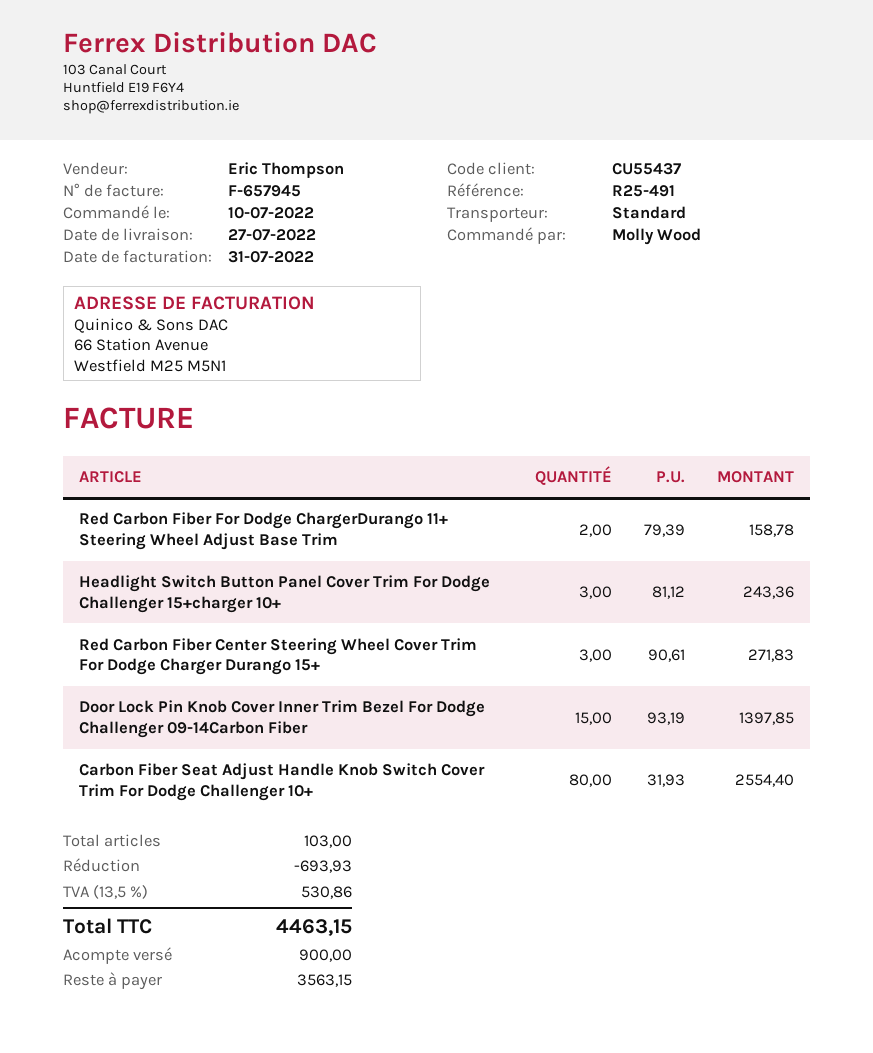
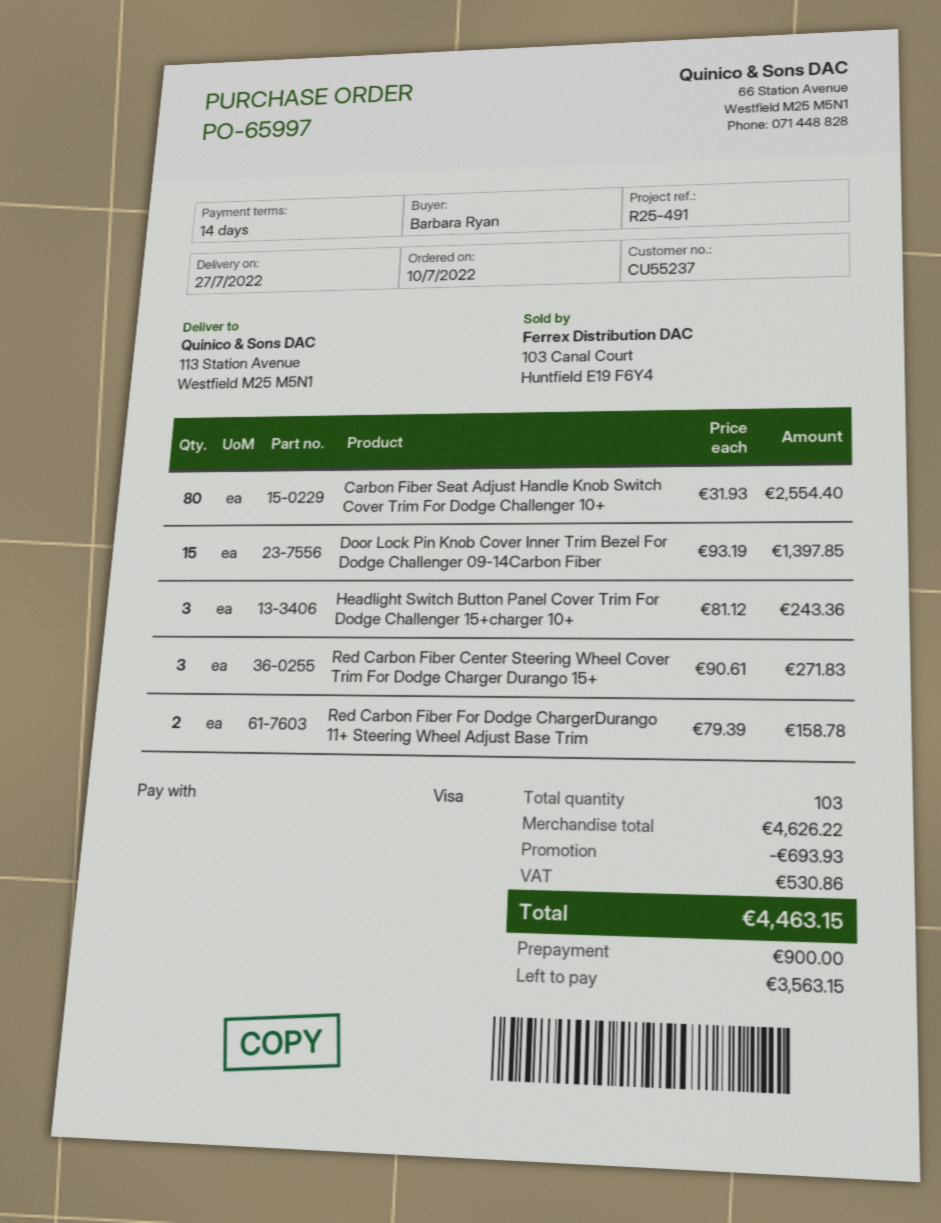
customer number: CU55437 -> CU55237
ordered by: Molly Wood -> Barbara Ryan

